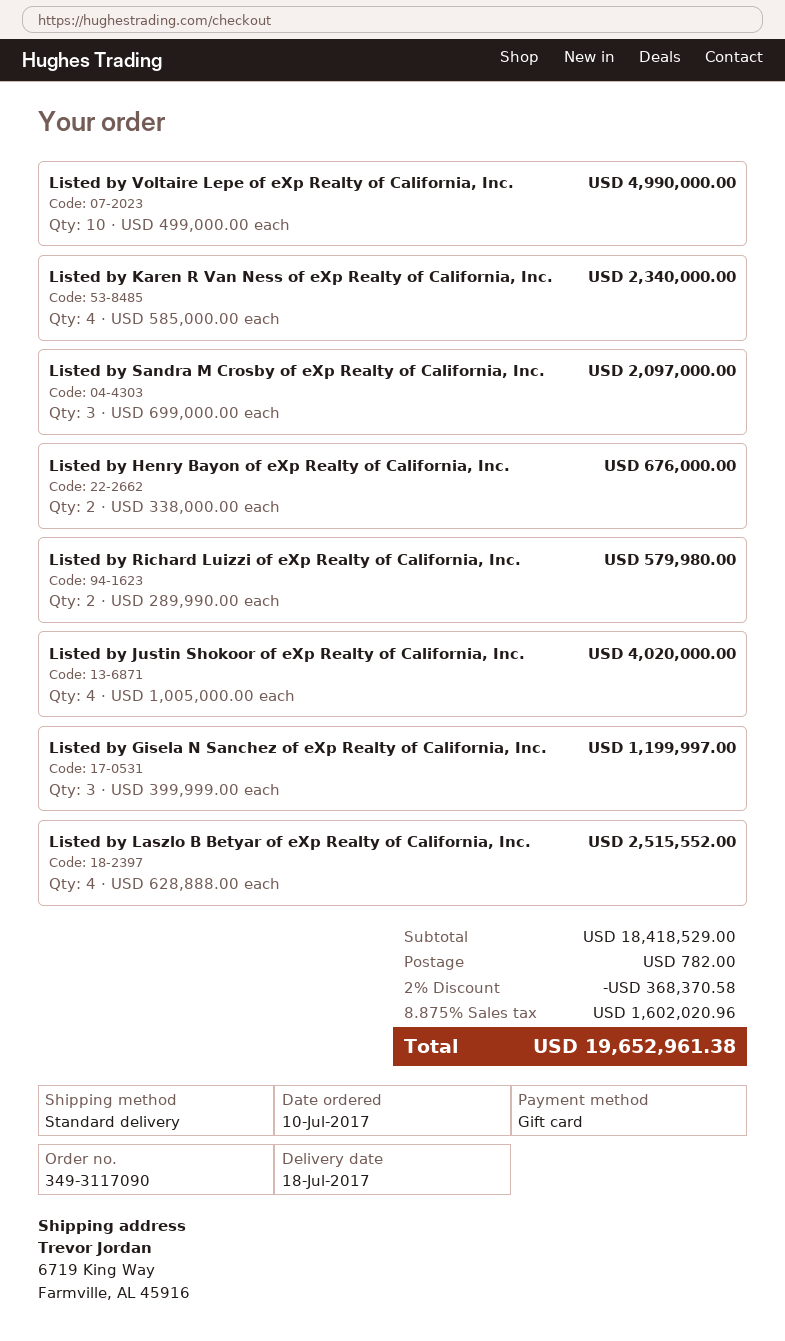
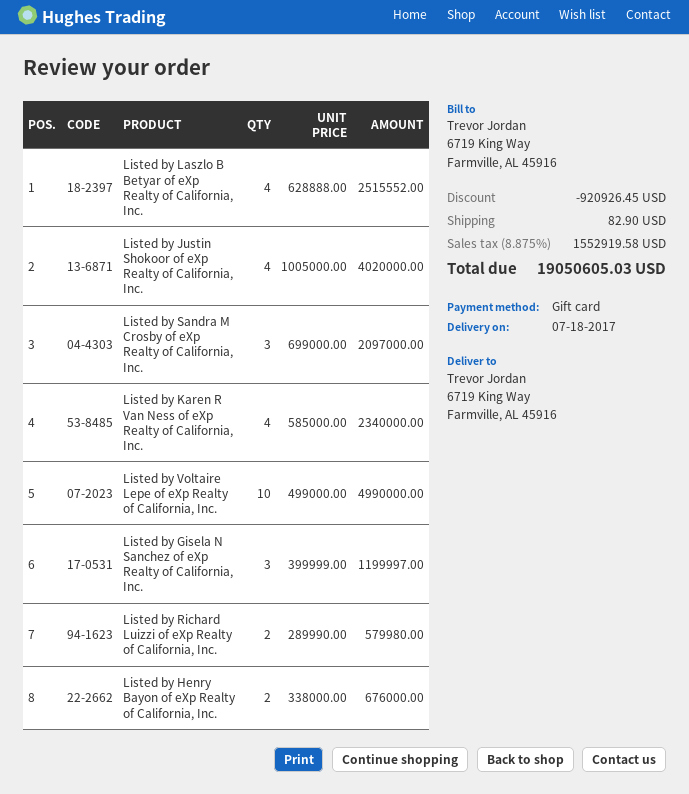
discount: 368370.58 -> 920926.45
shipping: 782.00 -> 82.90
tax: 8.875% = 1602020.96 -> 8.875% = 1552919.58
total: 19652961.38 -> 19050605.03

